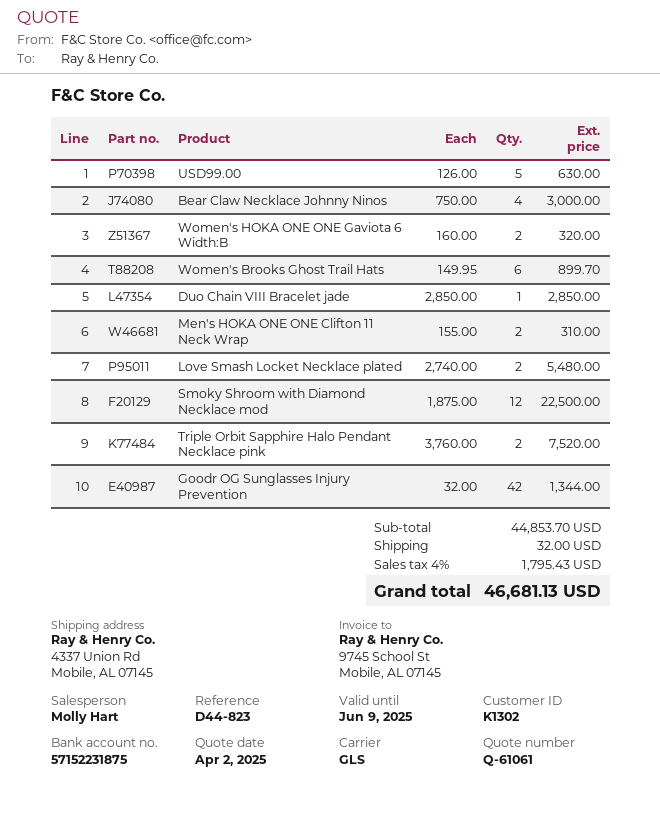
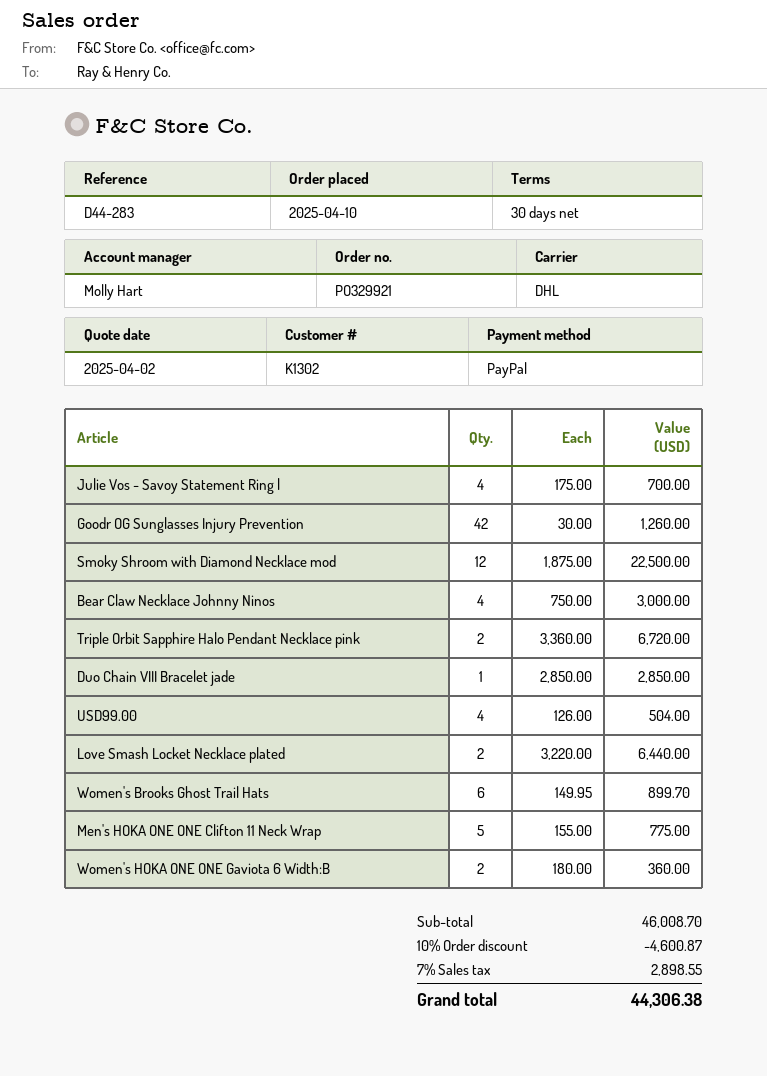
reference: D44-823 -> D44-283
shipping method: GLS -> DHL
USD99.00: 5 x 126.00 = 630.00 -> 4 x 126.00 = 504.00
Women's HOKA ONE ONE Gaviota 6 Width:B: 2 x 160.00 = 320.00 -> 2 x 180.00 = 360.00
Men's HOKA ONE ONE Clifton 11 Neck Wrap: 2 x 155.00 = 310.00 -> 5 x 155.00 = 775.00
Love Smash Locket Necklace plated: 2 x 2740.00 = 5480.00 -> 2 x 3220.00 = 6440.00
Triple Orbit Sapphire Halo Pendant Necklace pink: 2 x 3760.00 = 7520.00 -> 2 x 3360.00 = 6720.00
Goodr OG Sunglasses Injury Prevention: 42 x 32.00 = 1344.00 -> 42 x 30.00 = 1260.00
Julie Vos - Savoy Statement Ring l: none -> 4 x 175.00 = 700.00
subtotal: 44853.70 -> 46008.70
discount: none -> 10% = 4600.87
shipping: 32.00 -> none
tax: 4% = 1795.43 -> 7% = 2898.55
total: 46681.13 -> 44306.38

